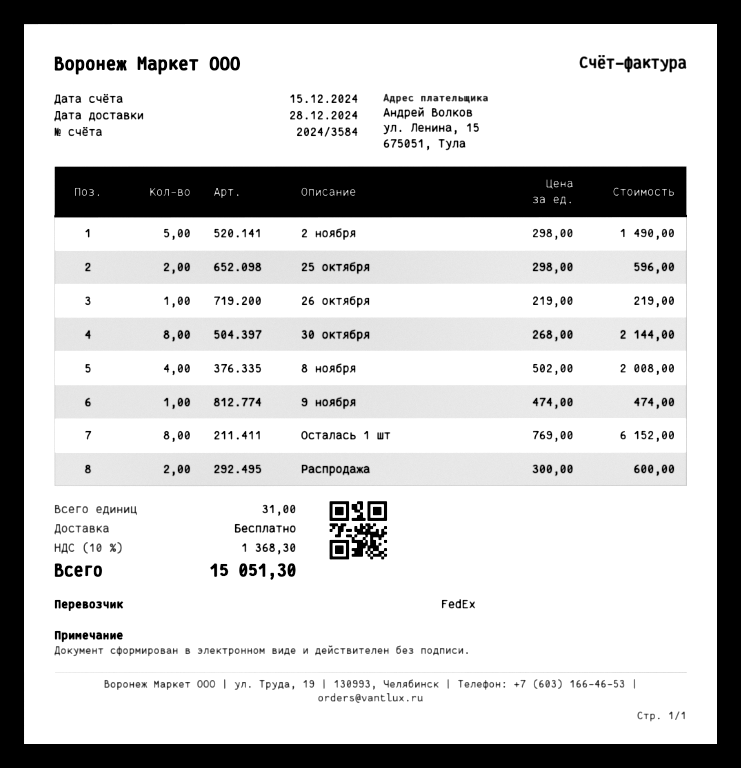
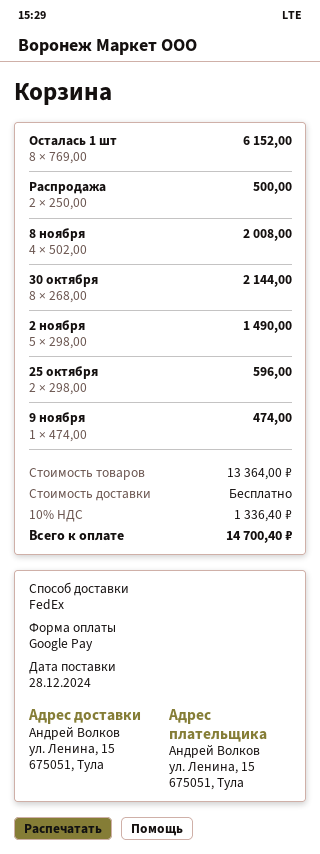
26 октября: 1 x 219.00 = 219.00 -> none
Распродажа: 2 x 300.00 = 600.00 -> 2 x 250.00 = 500.00
tax: 10% = 1368.30 -> 10% = 1336.40
total: 15051.30 -> 14700.40

